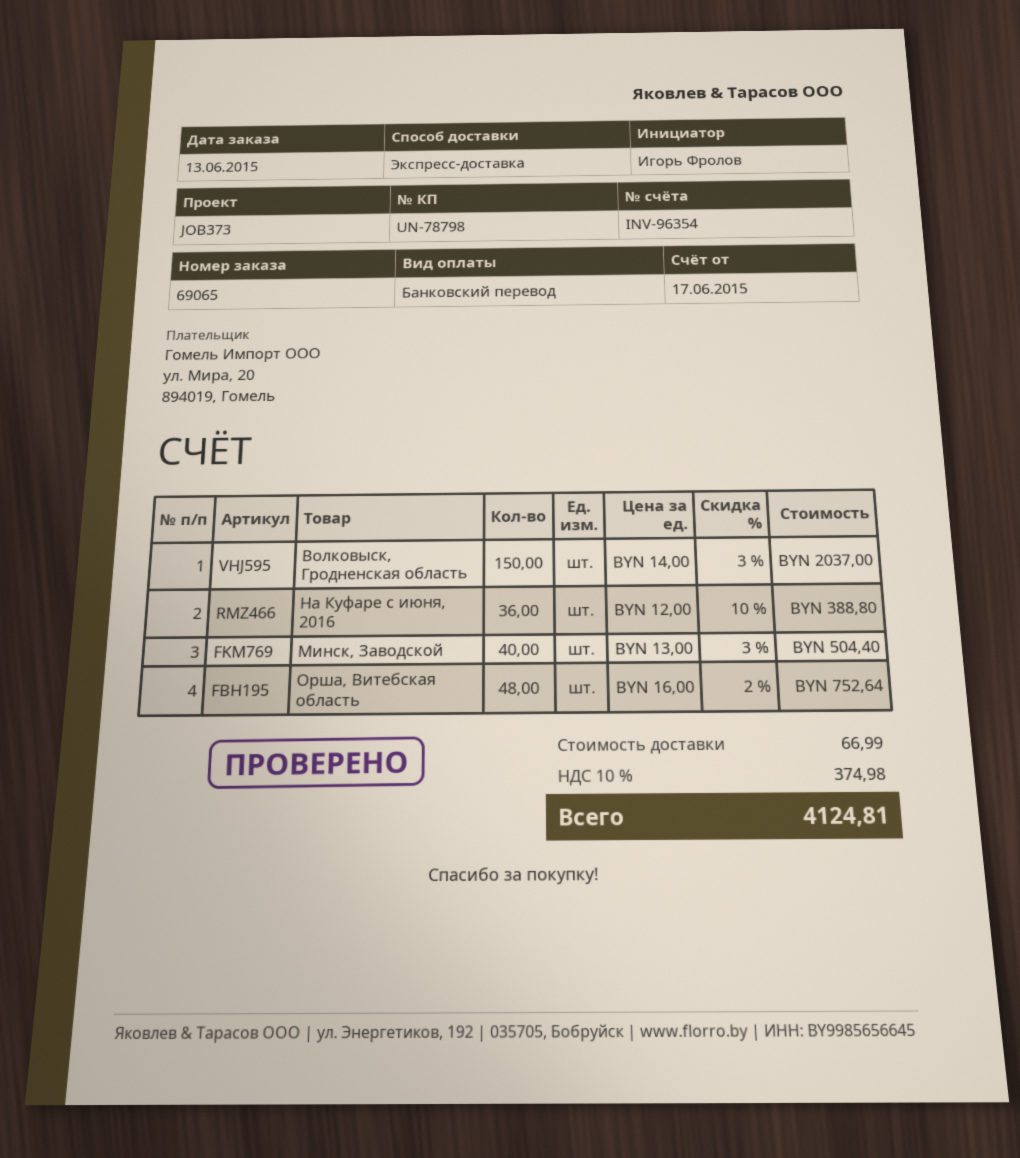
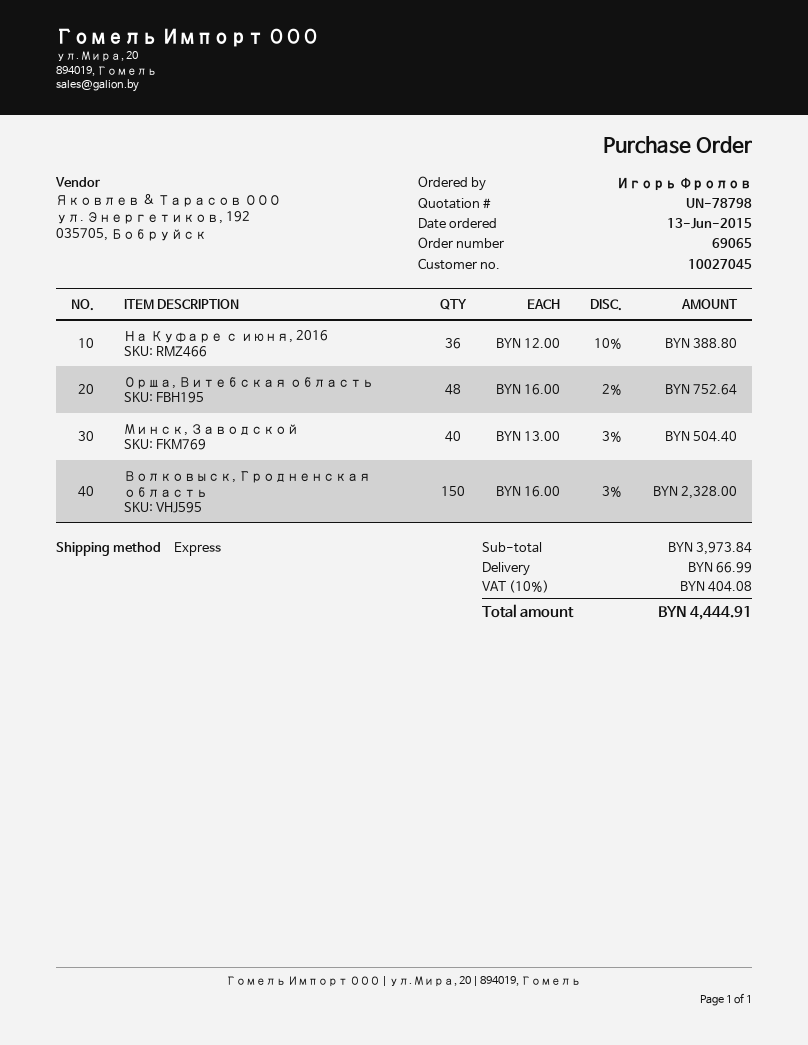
Волковыск, Гродненская область: 150 x 14.00 - 3% = 2037.00 -> 150 x 16.00 - 3% = 2328.00
tax: 10% = 374.98 -> 10% = 404.08
total: 4124.81 -> 4444.91

